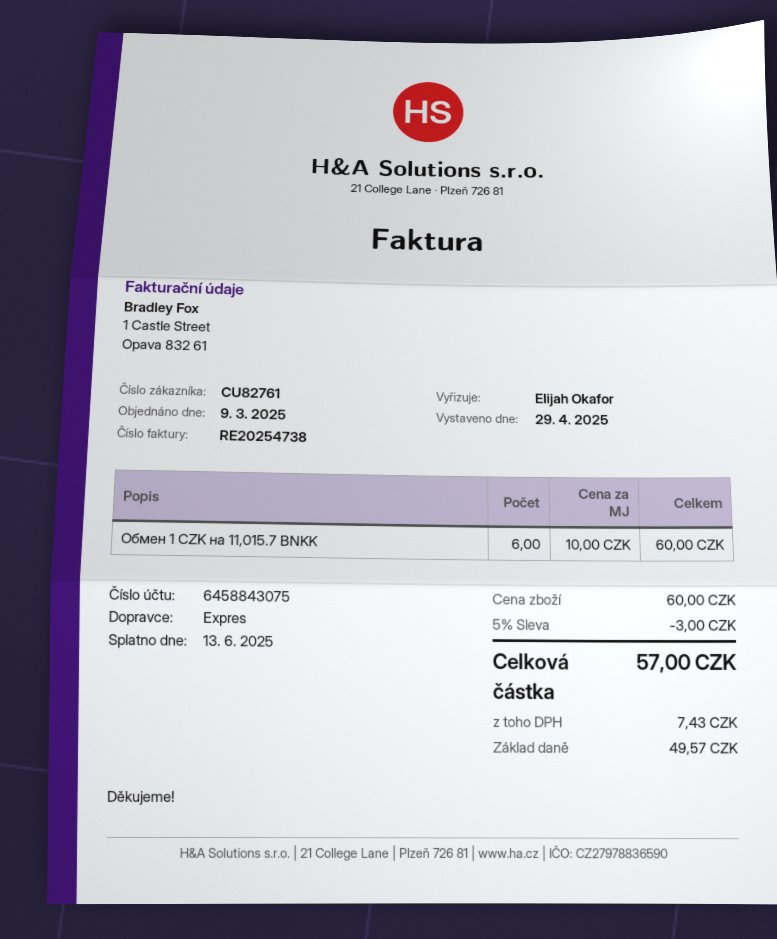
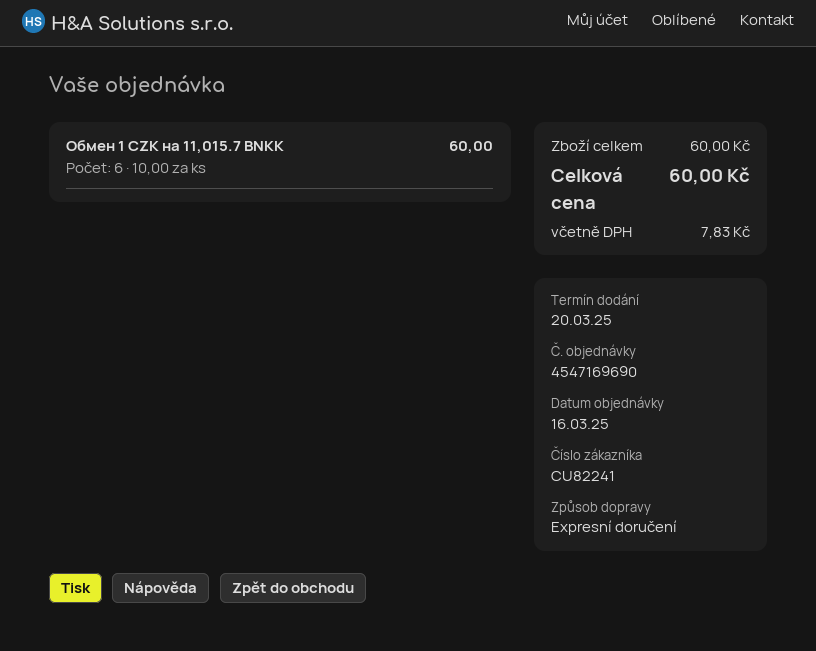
order date: 2025-03-09 -> 2025-03-16
customer number: CU82761 -> CU82241
discount: 5% = 3.00 -> none
tax: 7.43 -> 7.83
total: 57.00 -> 60.00

